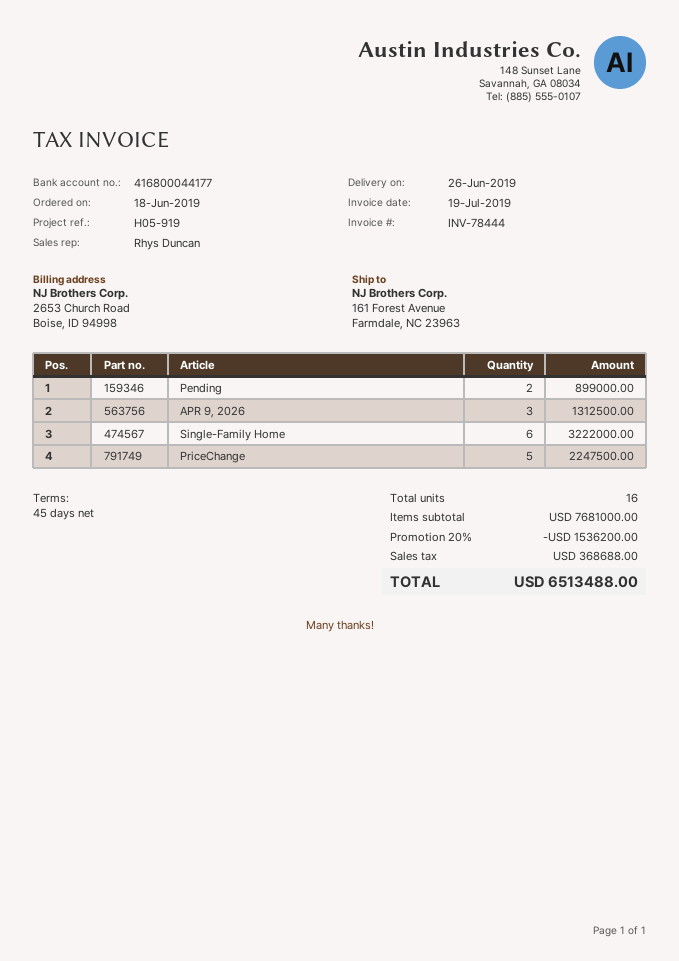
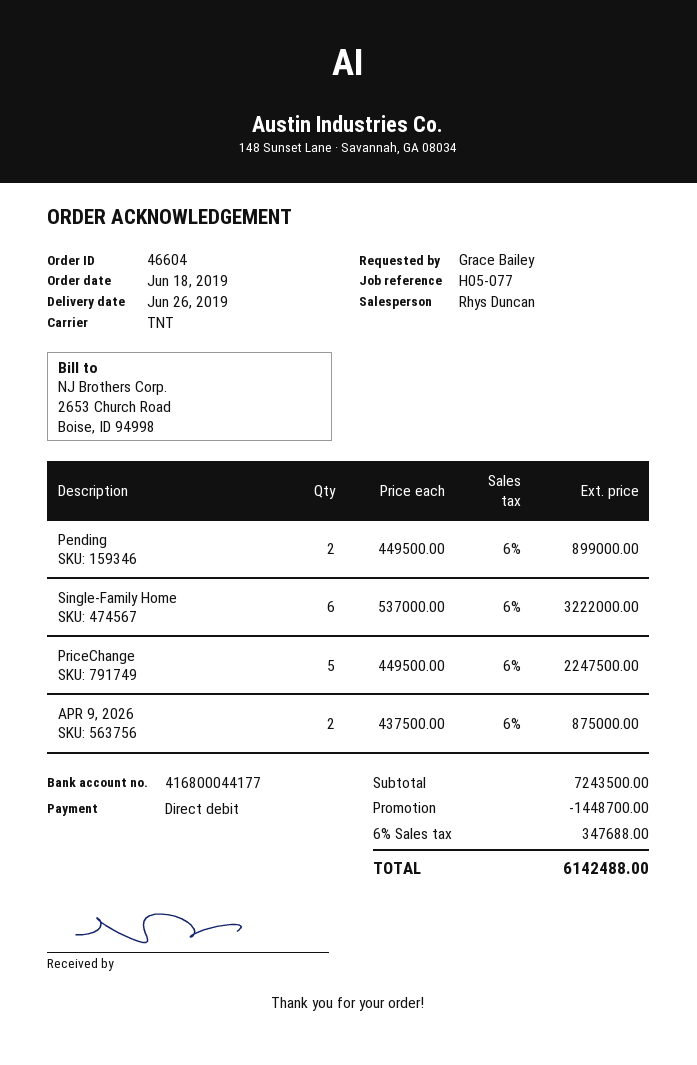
reference: H05-919 -> H05-077
APR 9, 2026: 3 for 1312500.00 -> 2 for 875000.00
subtotal: 7681000.00 -> 7243500.00
discount: 1536200.00 -> 1448700.00
tax: 368688.00 -> 347688.00
total: 6513488.00 -> 6142488.00

